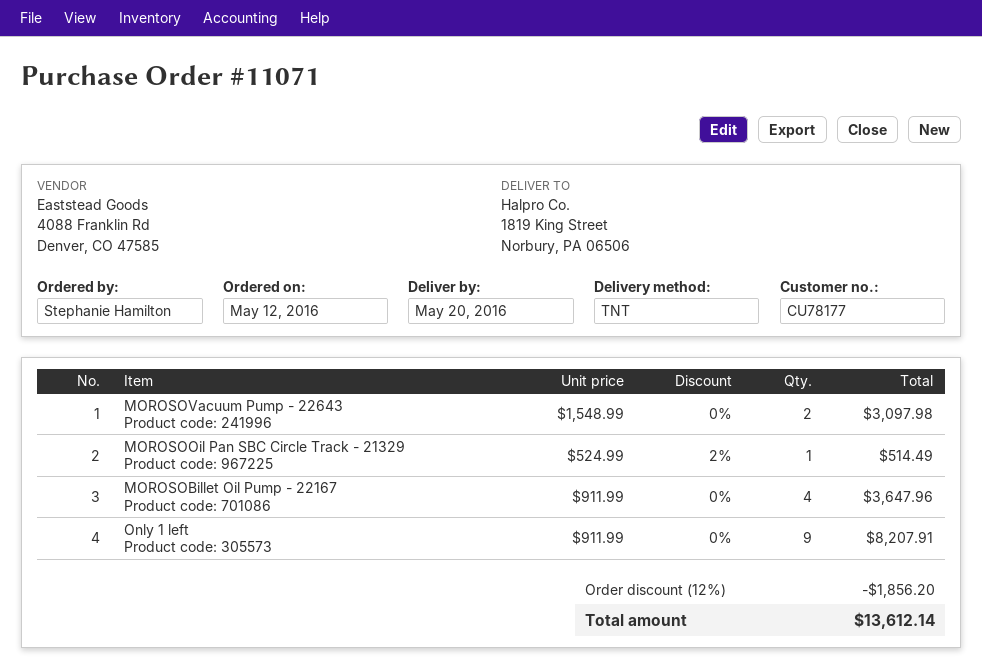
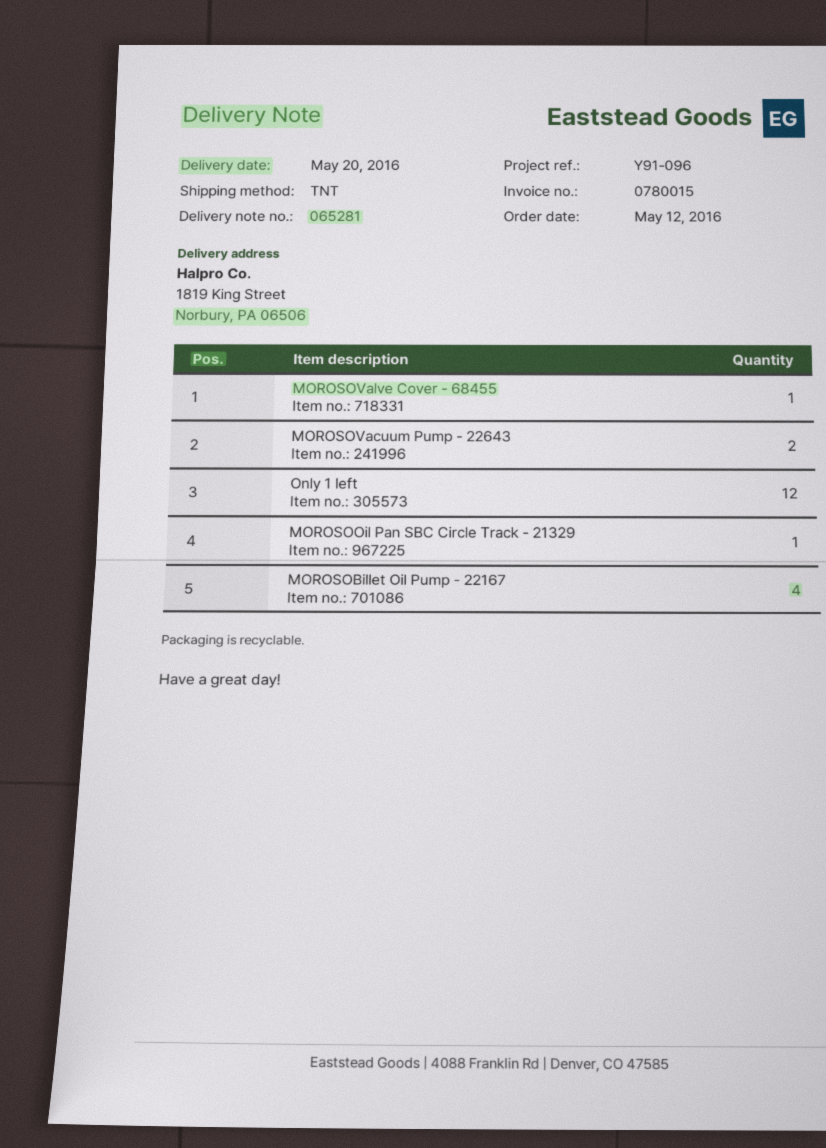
Only 1 left: 9 -> 12
MOROSOValve Cover - 68455: none -> 1

